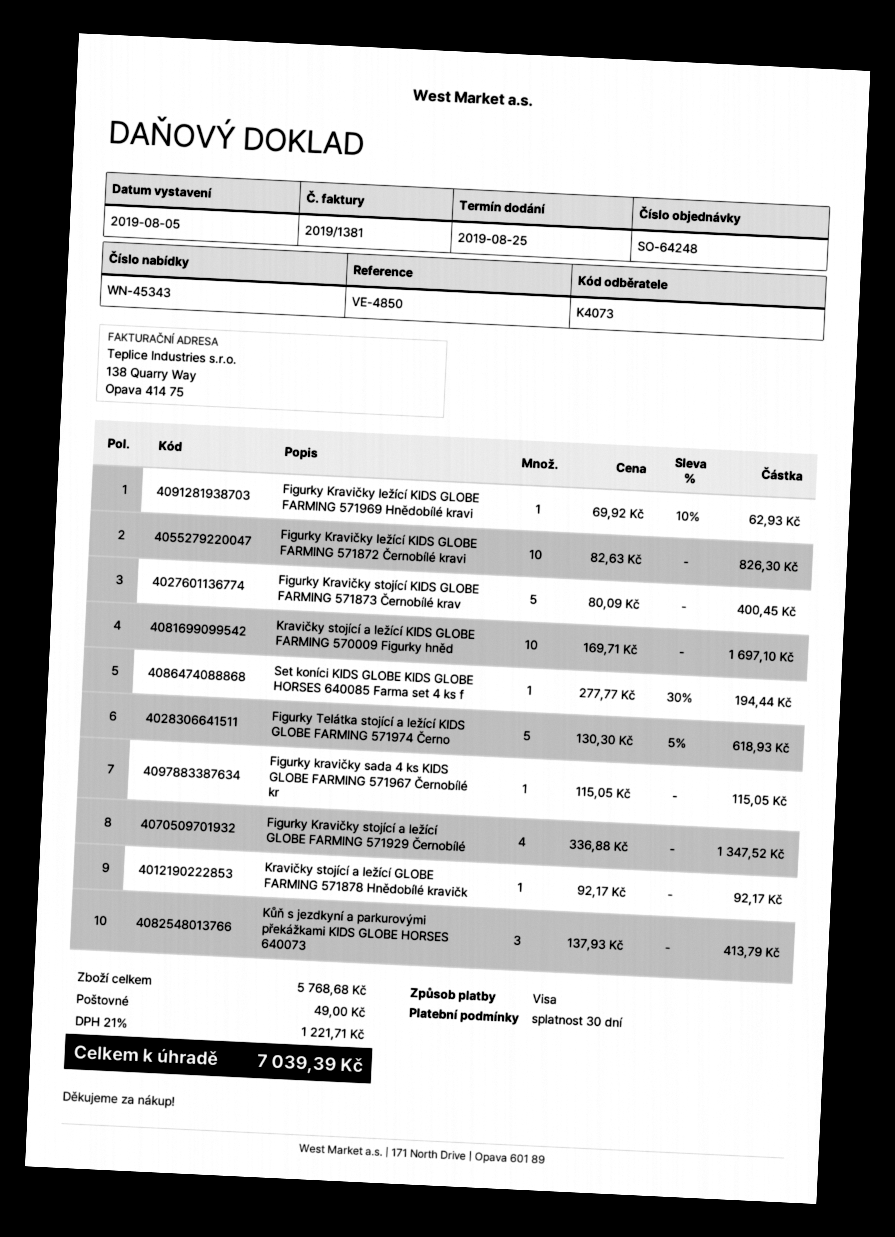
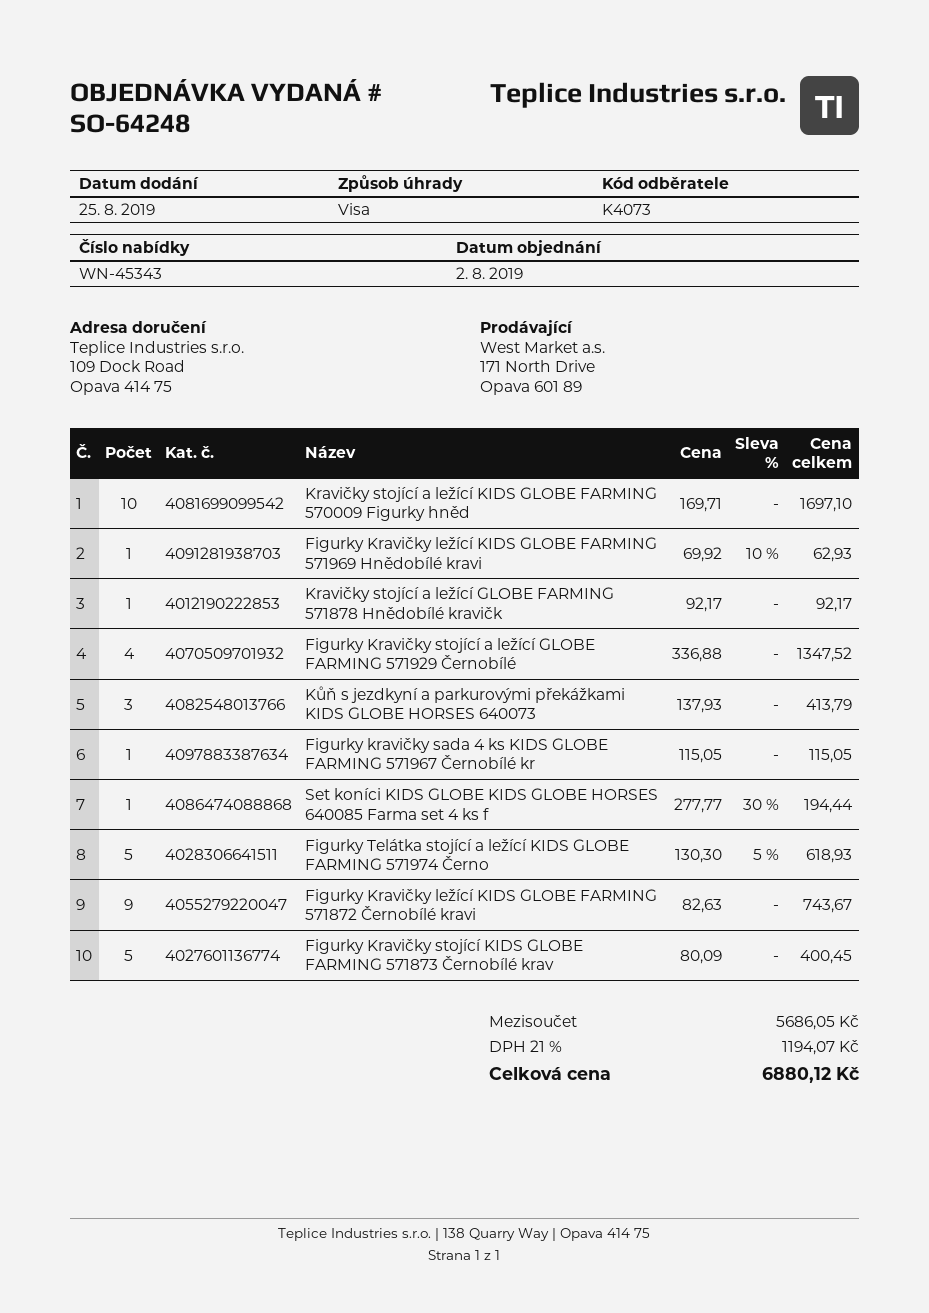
Figurky Kravičky ležící KIDS GLOBE FARMING 571872 Černobílé kravi: 10 x 82.63 = 826.30 -> 9 x 82.63 = 743.67
subtotal: 5768.68 -> 5686.05
shipping: 49.00 -> none
tax: 21% = 1221.71 -> 21% = 1194.07
total: 7039.39 -> 6880.12

